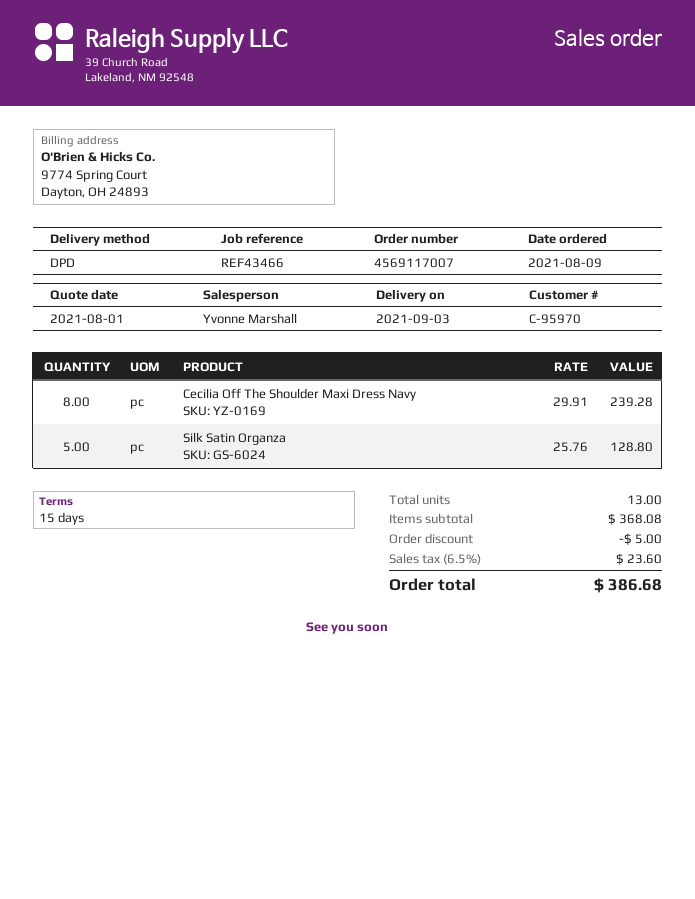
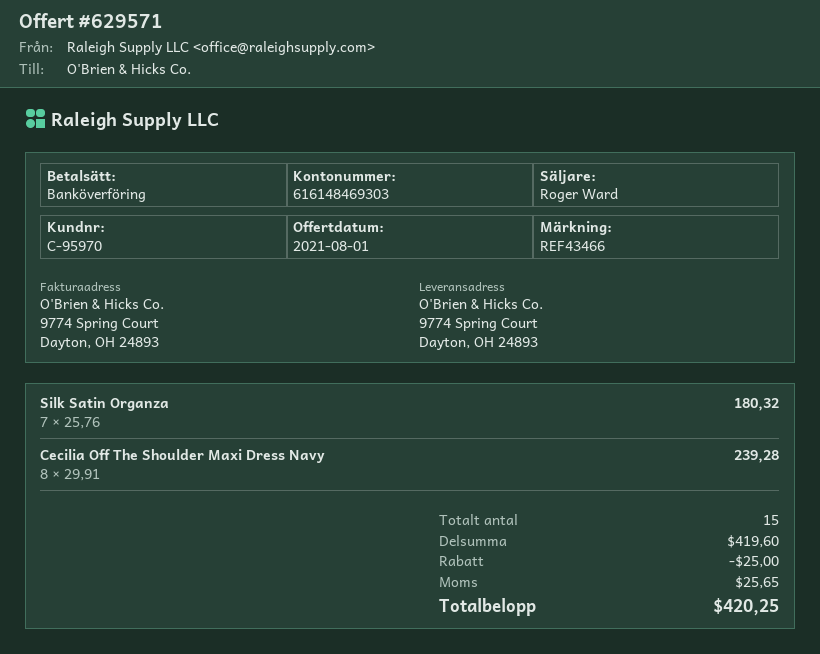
sales rep: Yvonne Marshall -> Roger Ward
Silk Satin Organza: 5 x 25.76 = 128.80 -> 7 x 25.76 = 180.32
total quantity: 13 -> 15
subtotal: 368.08 -> 419.60
discount: 5.00 -> 25.00
tax: 23.60 -> 25.65
total: 386.68 -> 420.25

